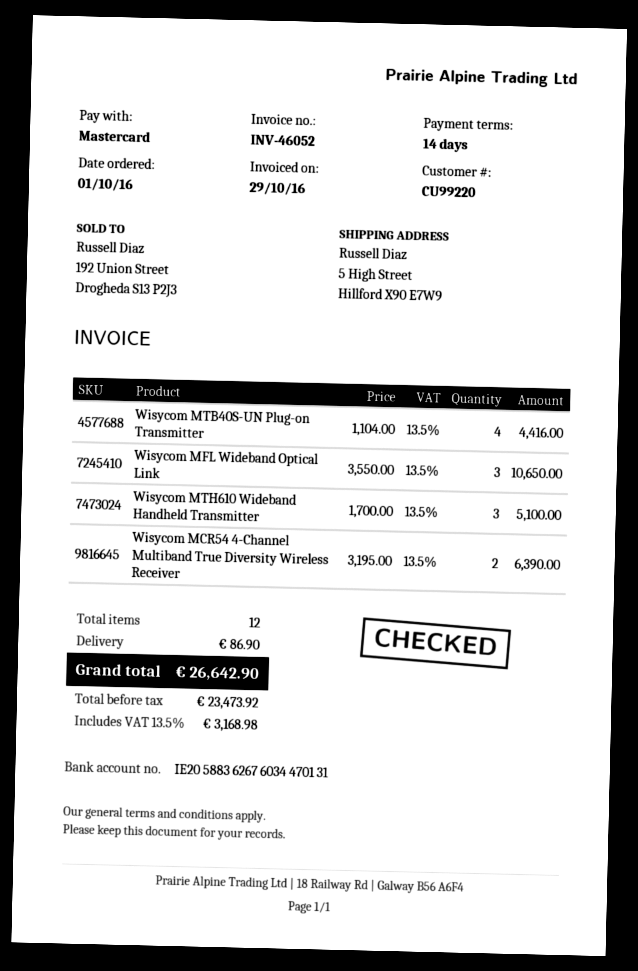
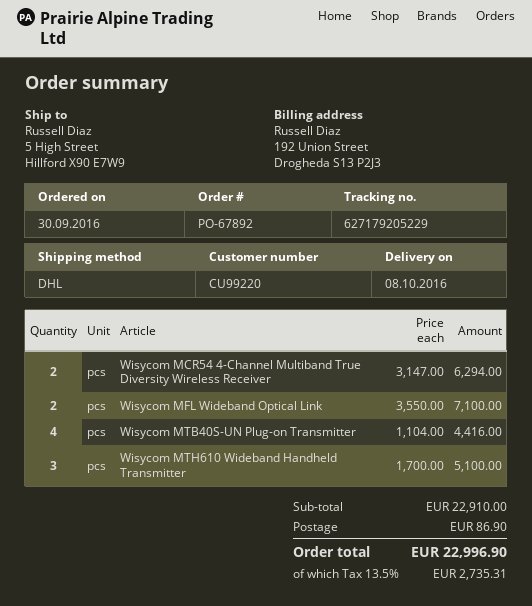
order date: 2016-10-01 -> 2016-09-30
Wisycom MFL Wideband Optical Link: 3 x 3550.00 = 10650.00 -> 2 x 3550.00 = 7100.00
Wisycom MCR54 4-Channel Multiband True Diversity Wireless Receiver: 2 x 3195.00 = 6390.00 -> 2 x 3147.00 = 6294.00
tax: 13.5% = 3168.98 -> 13.5% = 2735.31
total: 26642.90 -> 22996.90

